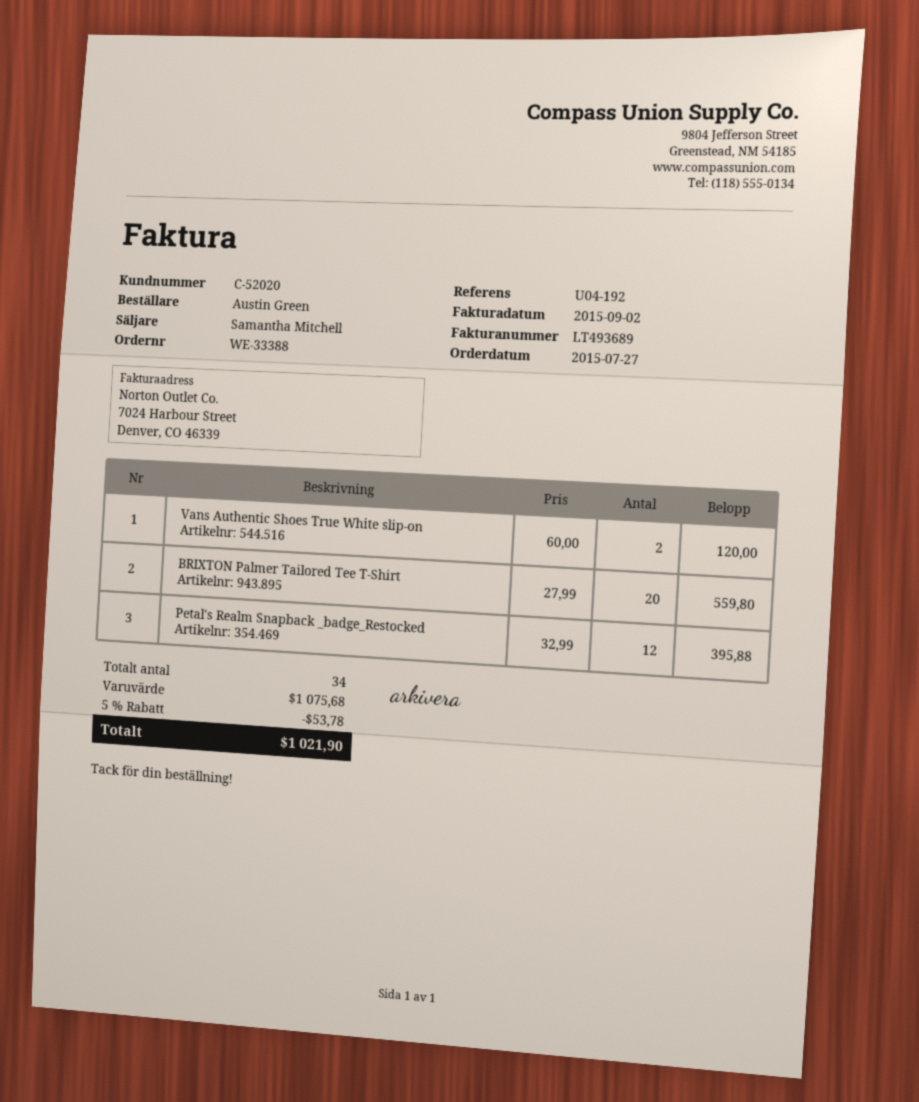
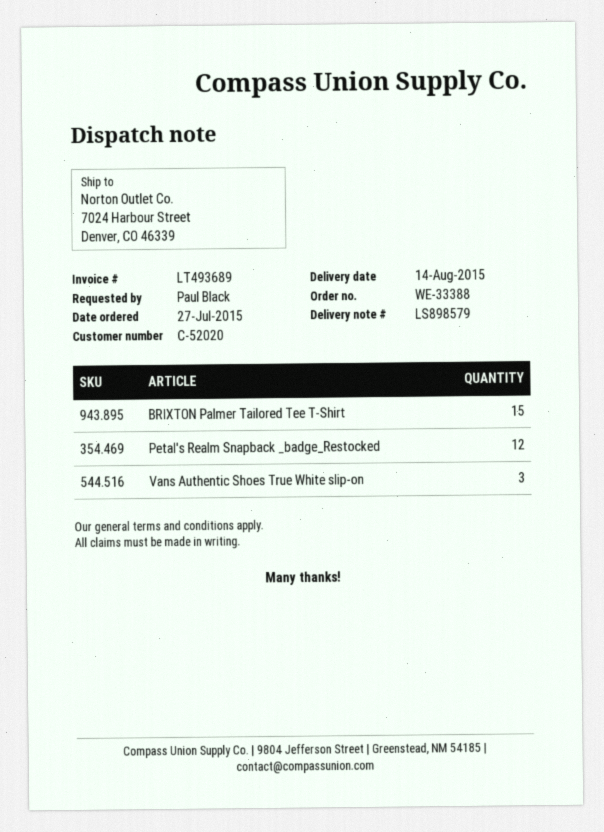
ordered by: Austin Green -> Paul Black
Vans Authentic Shoes True White slip-on: 2 -> 3
BRIXTON Palmer Tailored Tee T-Shirt: 20 -> 15

